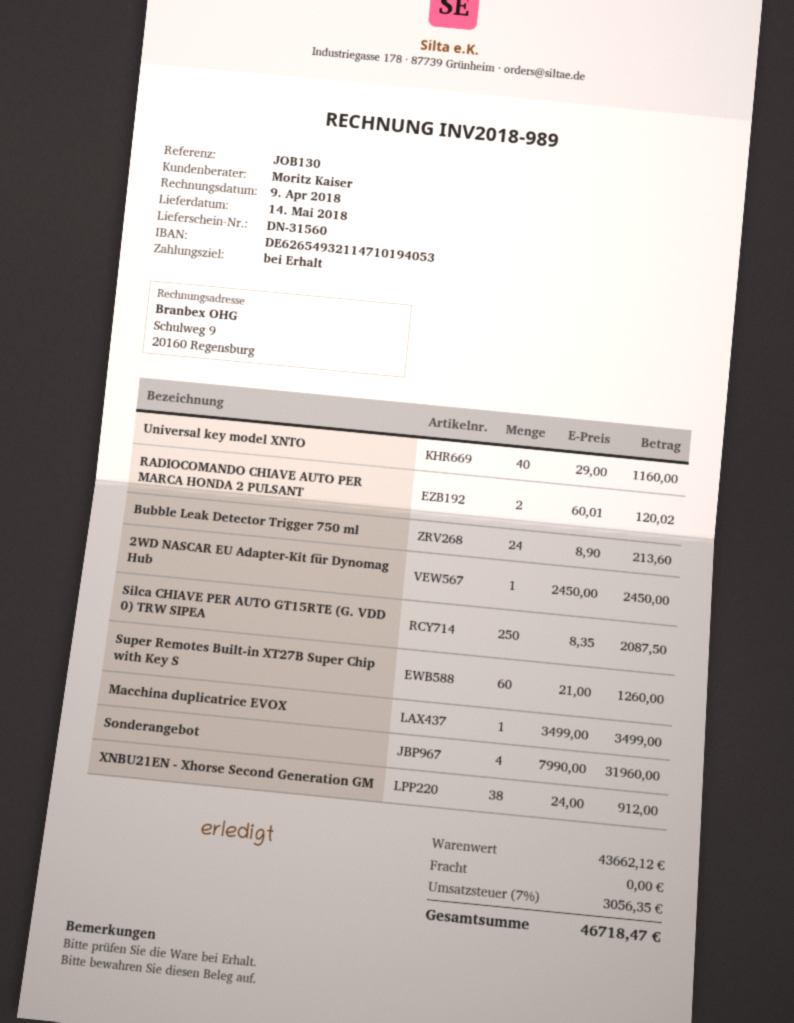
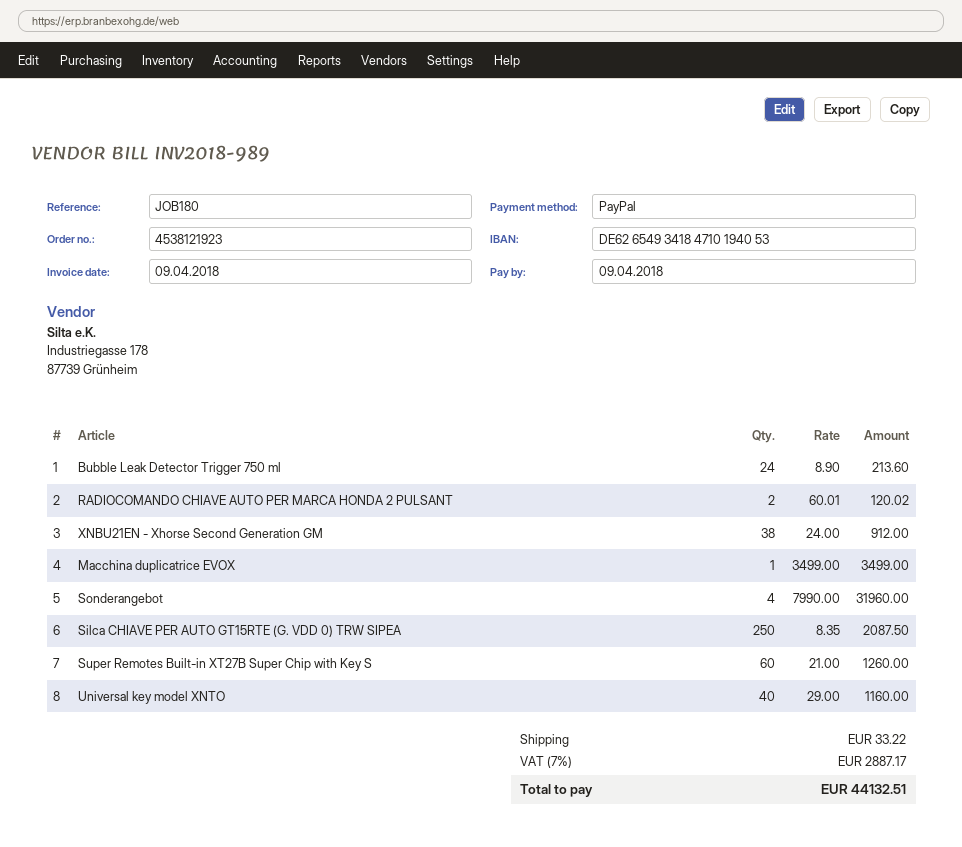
reference: JOB130 -> JOB180
bank account: DE62654932114710194053 -> DE62654934184710194053
2WD NASCAR EU Adapter-Kit für Dynomag Hub: 1 x 2450.00 = 2450.00 -> none
shipping: 0.00 -> 33.22
tax: 7% = 3056.35 -> 7% = 2887.17
total: 46718.47 -> 44132.51

